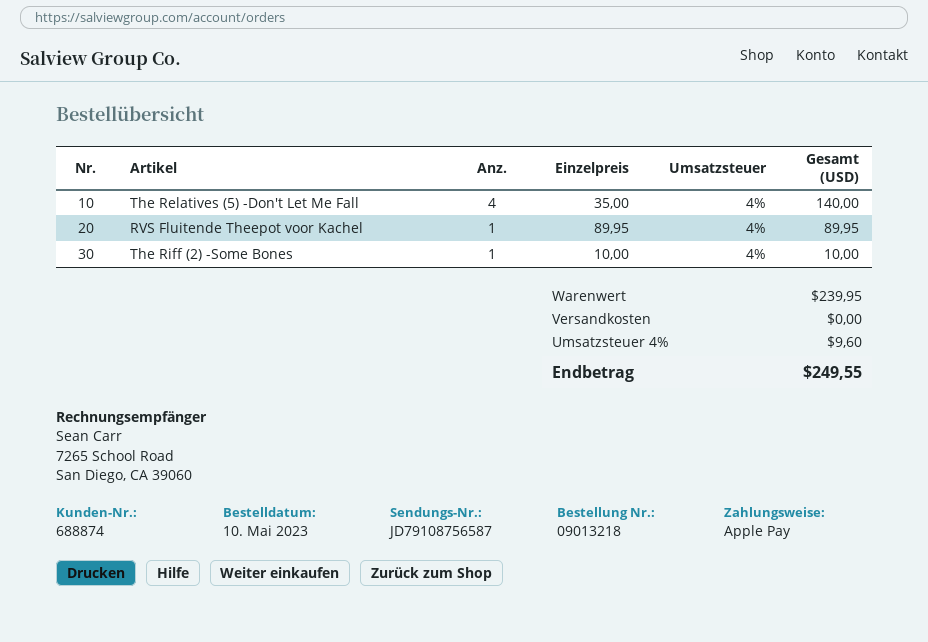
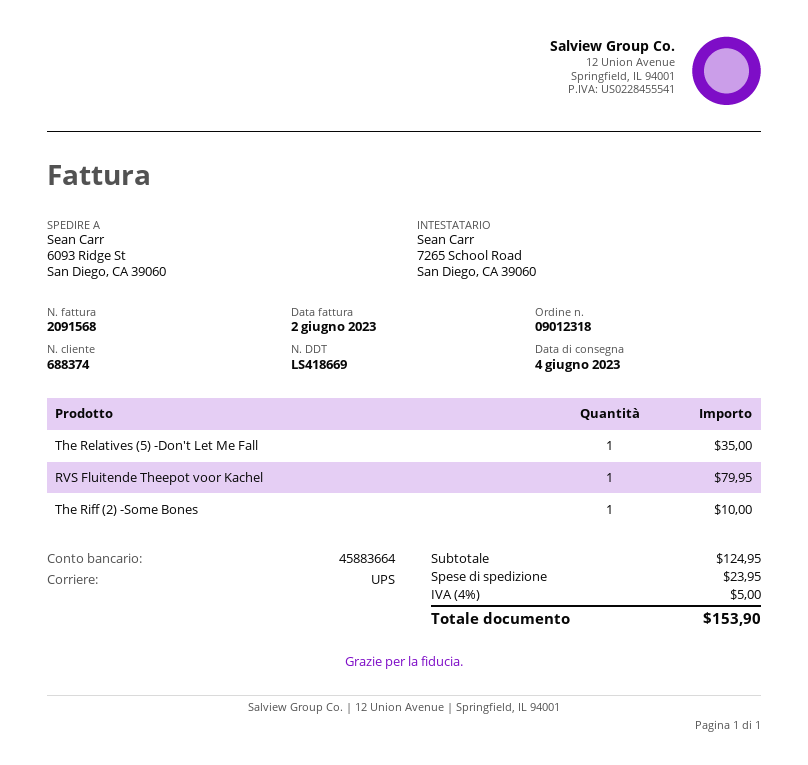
order number: 09013218 -> 09012318
customer number: 688874 -> 688374
The Relatives (5) -Don't Let Me Fall: 4 for 140.00 -> 1 for 35.00
RVS Fluitende Theepot voor Kachel: 1 for 89.95 -> 1 for 79.95
subtotal: 239.95 -> 124.95
shipping: 0.00 -> 23.95
tax: 4% = 9.60 -> 4% = 5.00
total: 249.55 -> 153.90

